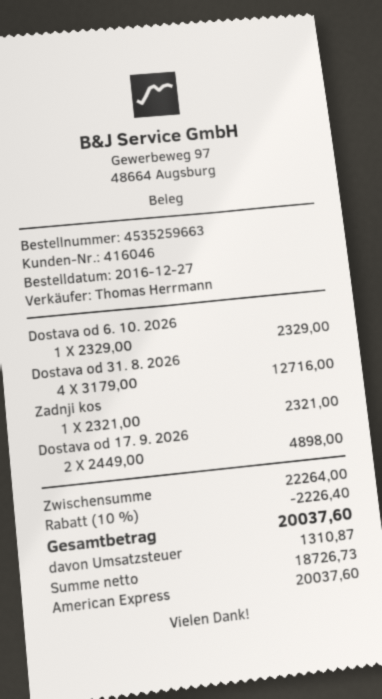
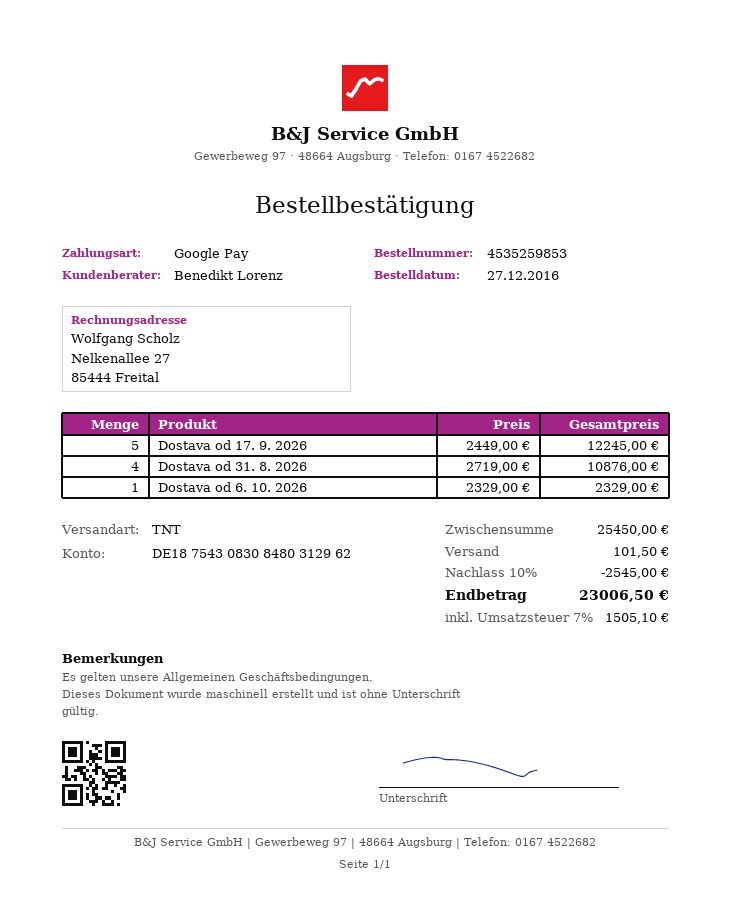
order number: 4535259663 -> 4535259853
sales rep: Thomas Herrmann -> Benedikt Lorenz
payment method: American Express -> Google Pay
Dostava od 31. 8. 2026: 4 x 3179.00 = 12716.00 -> 4 x 2719.00 = 10876.00
Zadnji kos: 1 x 2321.00 = 2321.00 -> none
Dostava od 17. 9. 2026: 2 x 2449.00 = 4898.00 -> 5 x 2449.00 = 12245.00
subtotal: 22264.00 -> 25450.00
discount: 10% = 2226.40 -> 10% = 2545.00
shipping: none -> 101.50
tax: 1310.87 -> 1505.10
total: 20037.60 -> 23006.50

